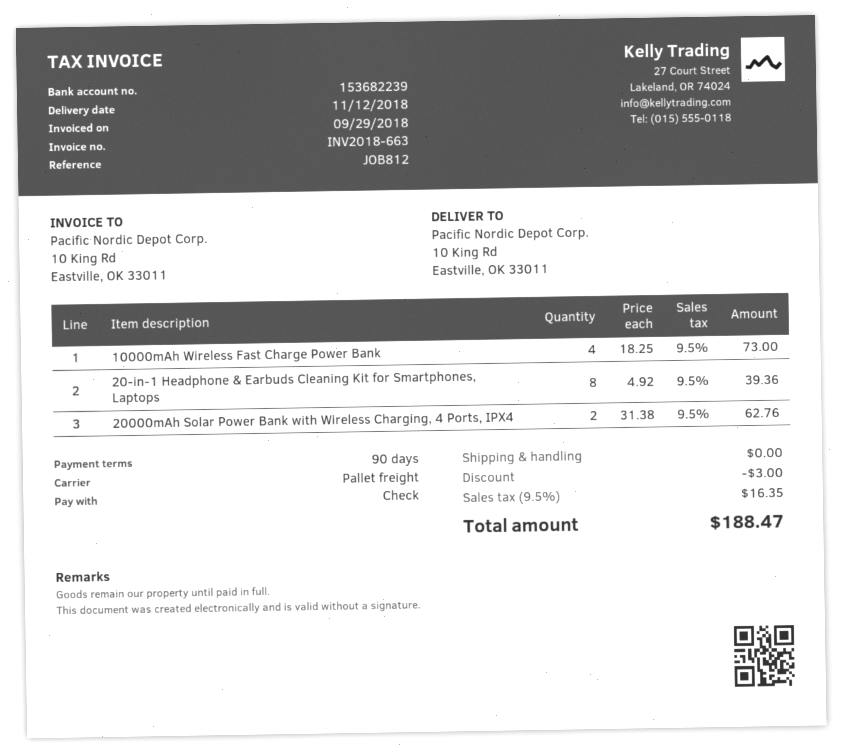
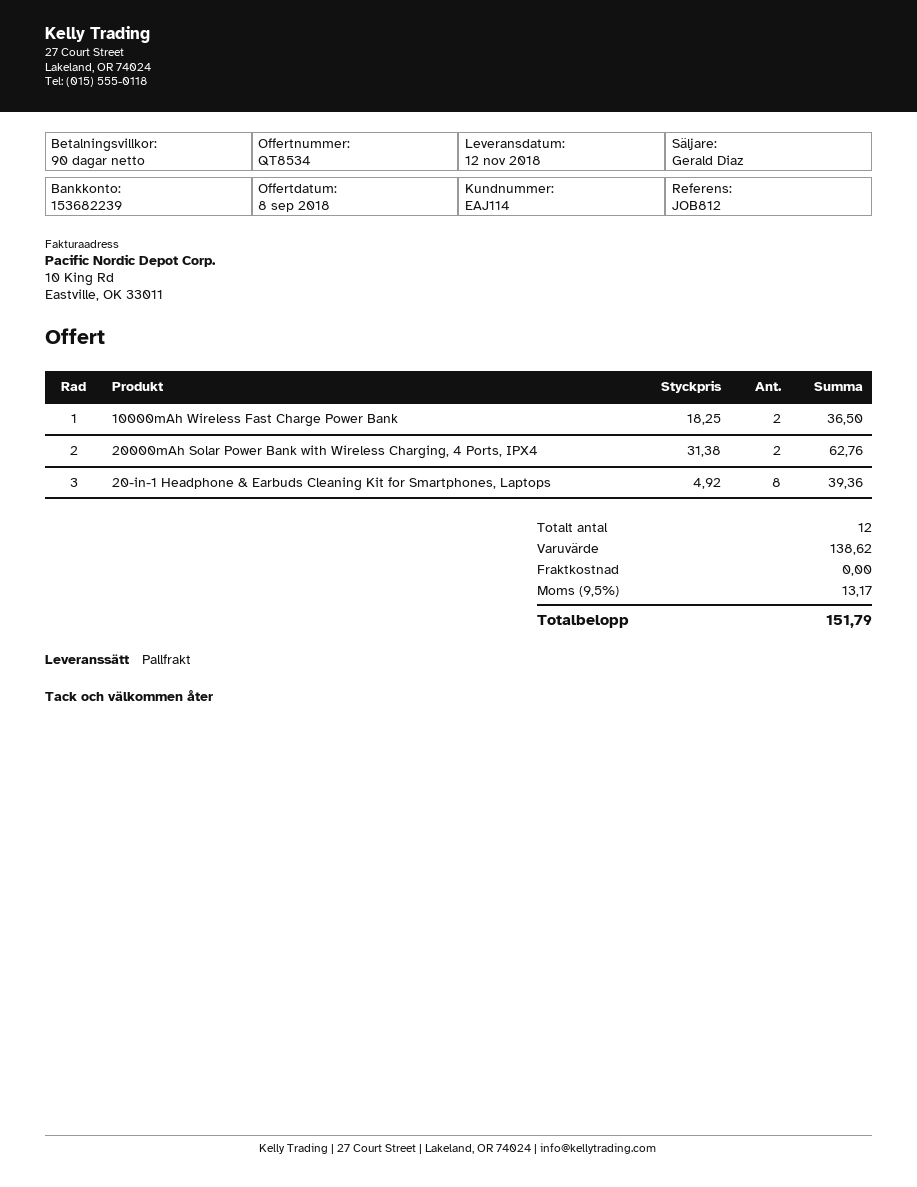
10000mAh Wireless Fast Charge Power Bank: 4 x 18.25 = 73.00 -> 2 x 18.25 = 36.50
discount: 3.00 -> none
tax: 9.5% = 16.35 -> 9.5% = 13.17
total: 188.47 -> 151.79

